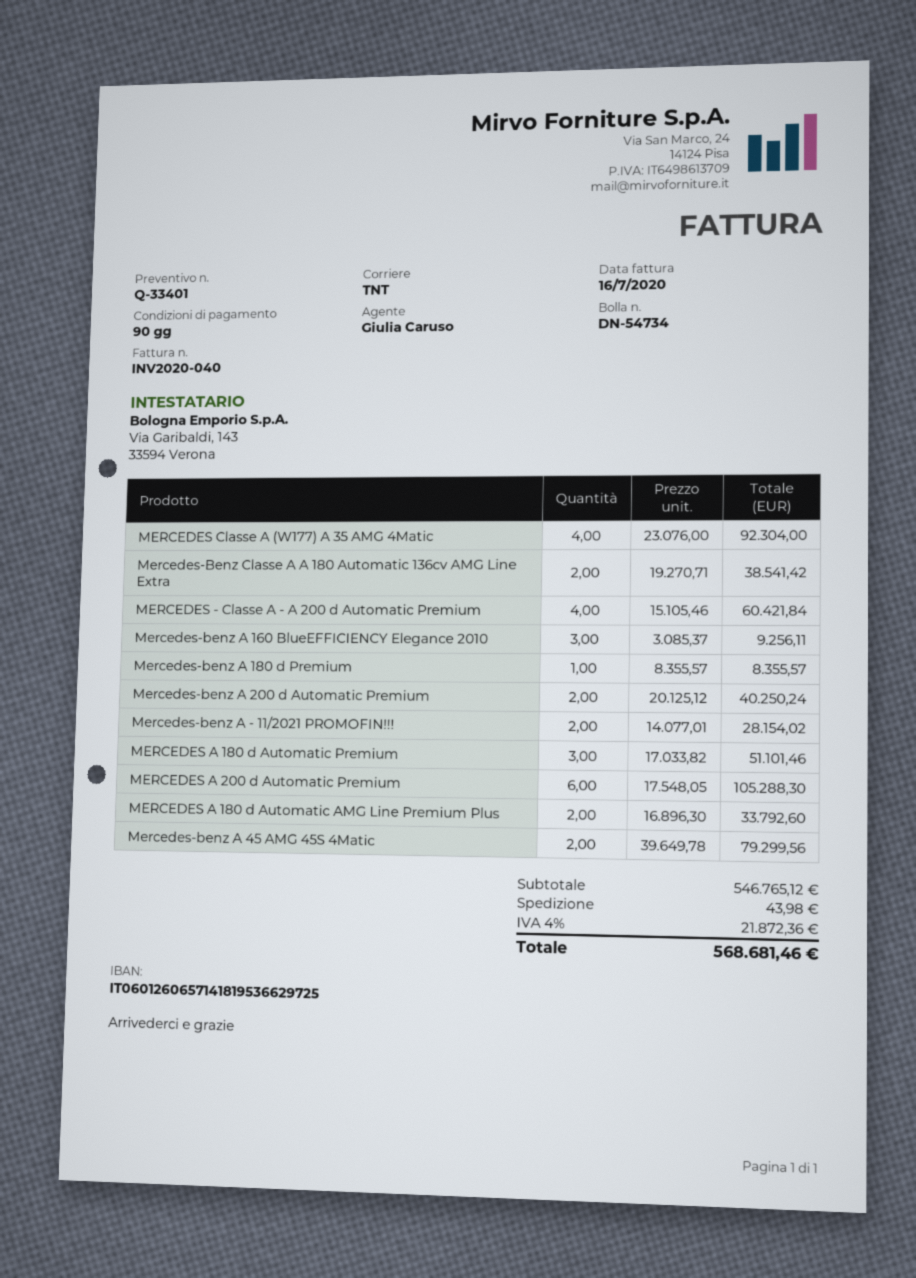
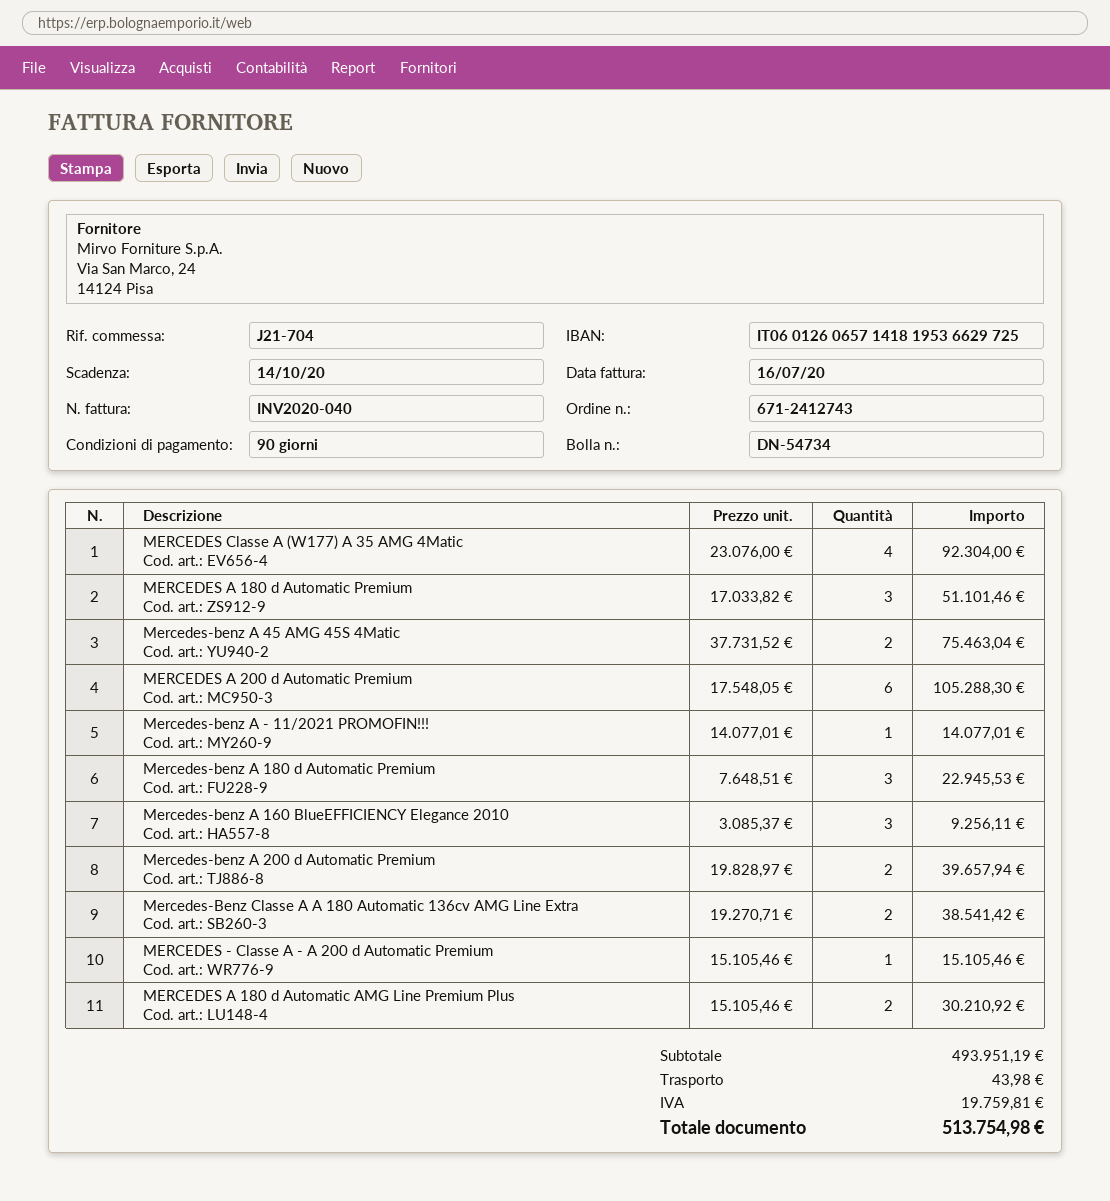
MERCEDES - Classe A - A 200 d Automatic Premium: 4 x 15105.46 = 60421.84 -> 1 x 15105.46 = 15105.46
Mercedes-benz A 180 d Premium: 1 x 8355.57 = 8355.57 -> none
Mercedes-benz A 200 d Automatic Premium: 2 x 20125.12 = 40250.24 -> 2 x 19828.97 = 39657.94
Mercedes-benz A - 11/2021 PROMOFIN!!!: 2 x 14077.01 = 28154.02 -> 1 x 14077.01 = 14077.01
MERCEDES A 180 d Automatic AMG Line Premium Plus: 2 x 16896.30 = 33792.60 -> 2 x 15105.46 = 30210.92
Mercedes-benz A 45 AMG 45S 4Matic: 2 x 39649.78 = 79299.56 -> 2 x 37731.52 = 75463.04
Mercedes-benz A 180 d Automatic Premium: none -> 3 x 7648.51 = 22945.53
subtotal: 546765.12 -> 493951.19
tax: 21872.36 -> 19759.81
total: 568681.46 -> 513754.98

